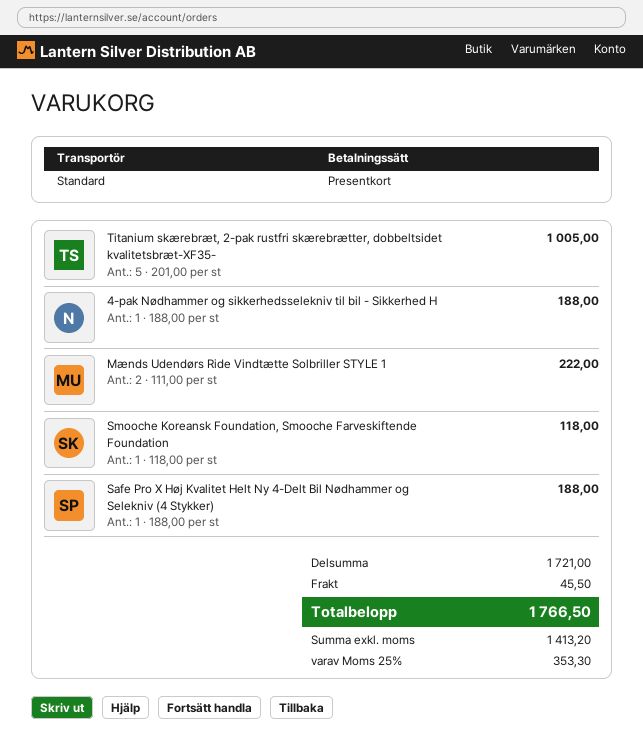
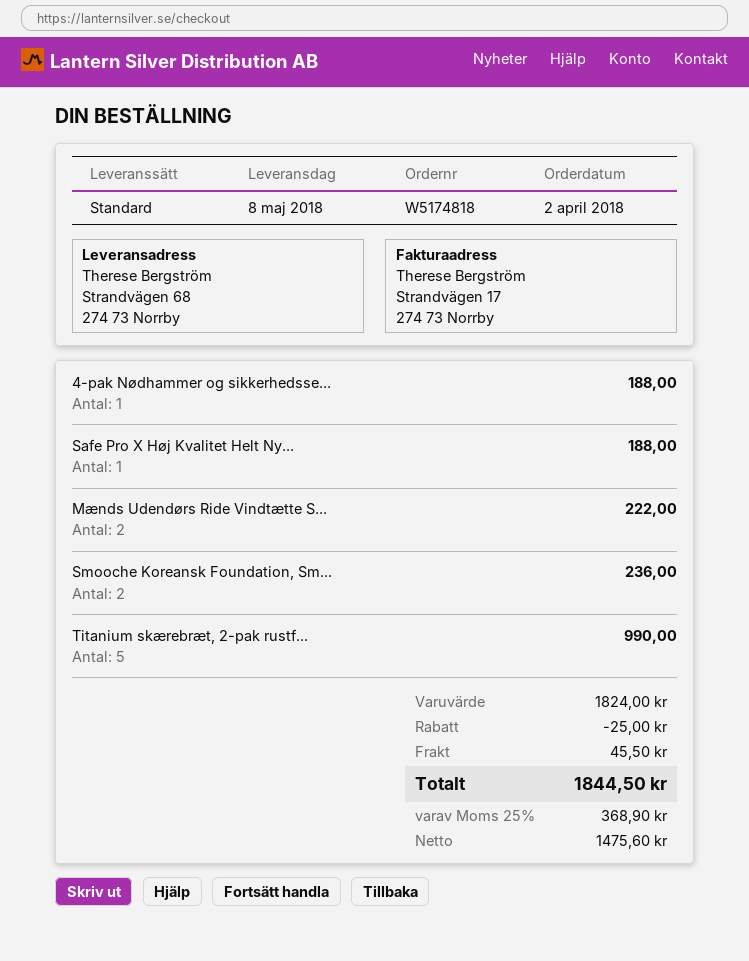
Titanium skærebræt, 2-pak rustfri skærebrætter, dobbeltsidet kvalitetsbræt-XF35-: 5 for 1005.00 -> 5 for 990.00
Smooche Koreansk Foundation, Smooche Farveskiftende Foundation: 1 for 118.00 -> 2 for 236.00
subtotal: 1721.00 -> 1824.00
discount: none -> 25.00
net: 1413.20 -> 1475.60
tax: 25% = 353.30 -> 25% = 368.90
total: 1766.50 -> 1844.50

